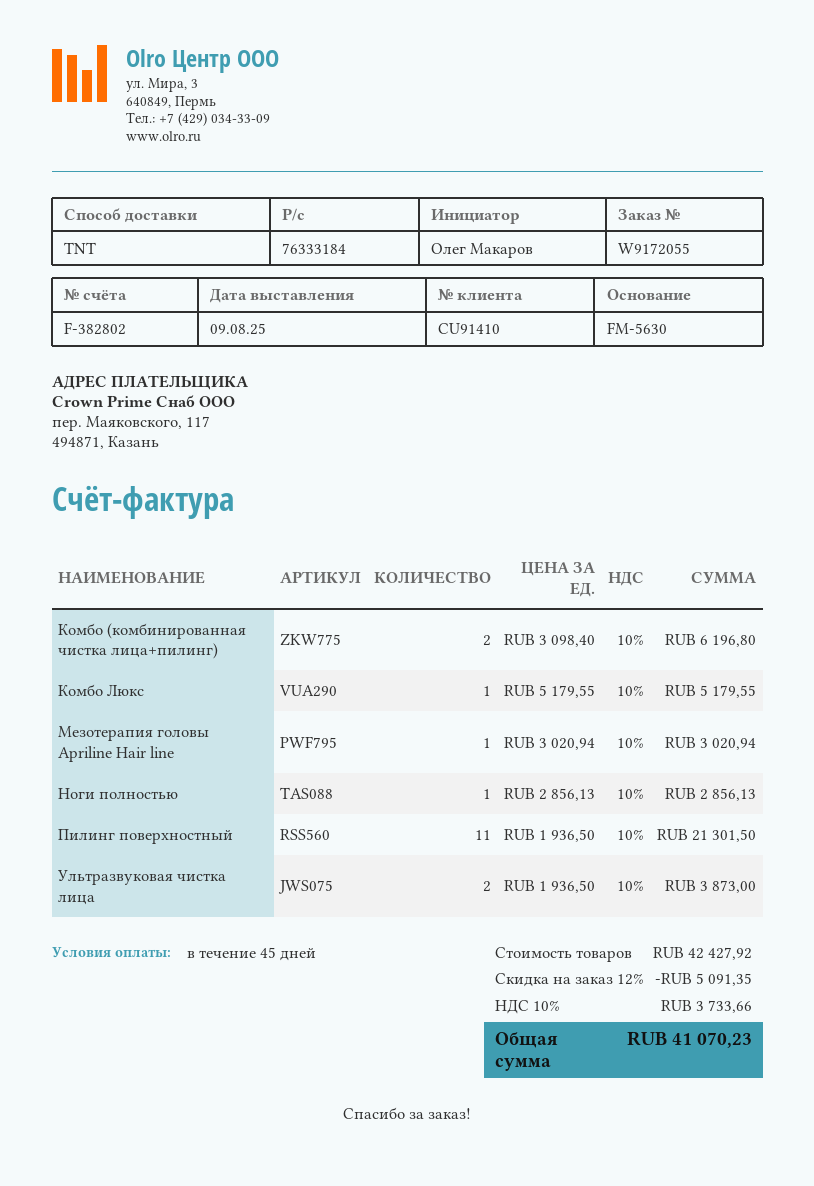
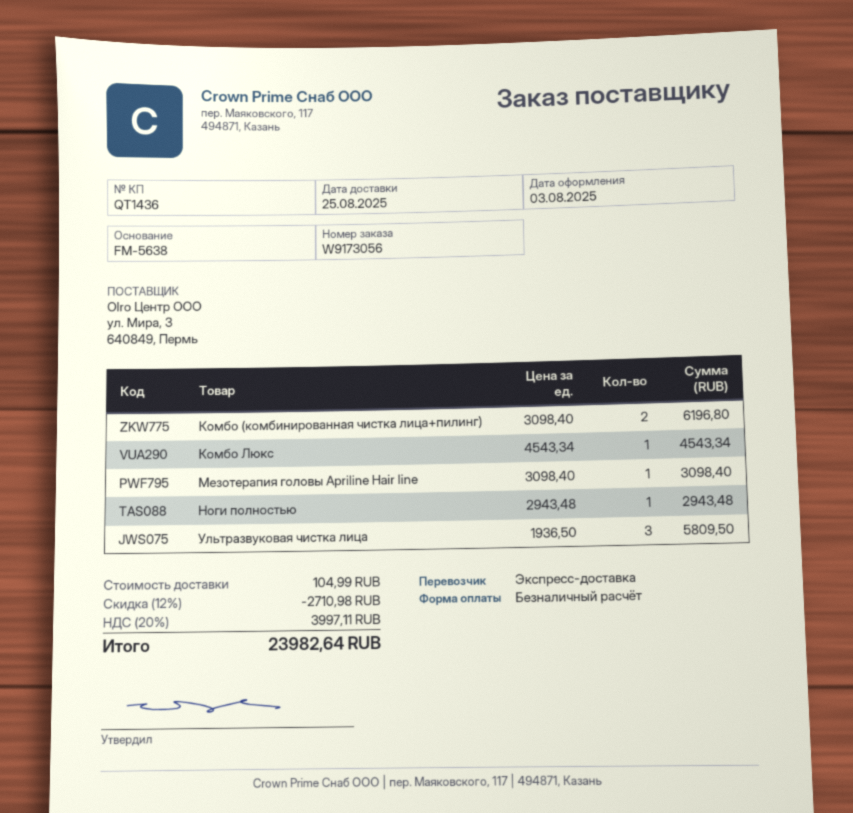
order number: W9172055 -> W9173056
reference: FM-5630 -> FM-5638
shipping method: TNT -> express
Комбо Люкс: 1 x 5179.55 = 5179.55 -> 1 x 4543.34 = 4543.34
Мезотерапия головы Apriline Hair line: 1 x 3020.94 = 3020.94 -> 1 x 3098.40 = 3098.40
Ноги полностью: 1 x 2856.13 = 2856.13 -> 1 x 2943.48 = 2943.48
Пилинг поверхностный: 11 x 1936.50 = 21301.50 -> none
Ультразвуковая чистка лица: 2 x 1936.50 = 3873.00 -> 3 x 1936.50 = 5809.50
discount: 12% = 5091.35 -> 12% = 2710.98
shipping: none -> 104.99
tax: 10% = 3733.66 -> 20% = 3997.11
total: 41070.23 -> 23982.64

